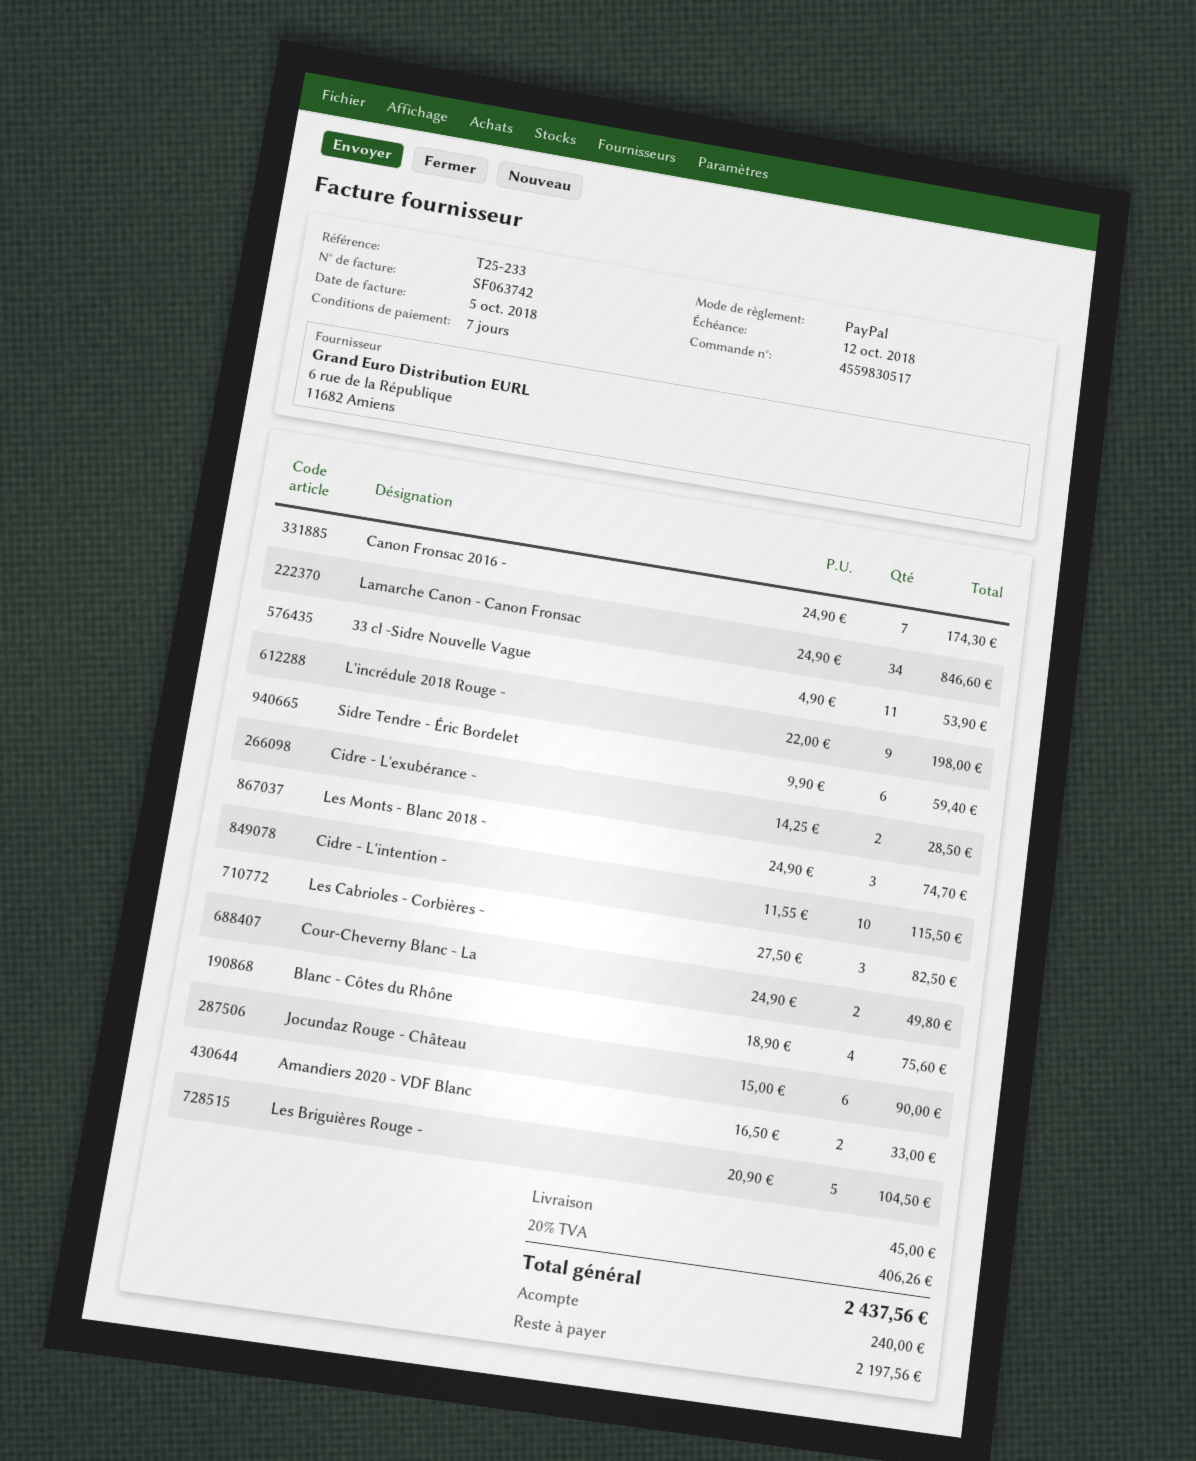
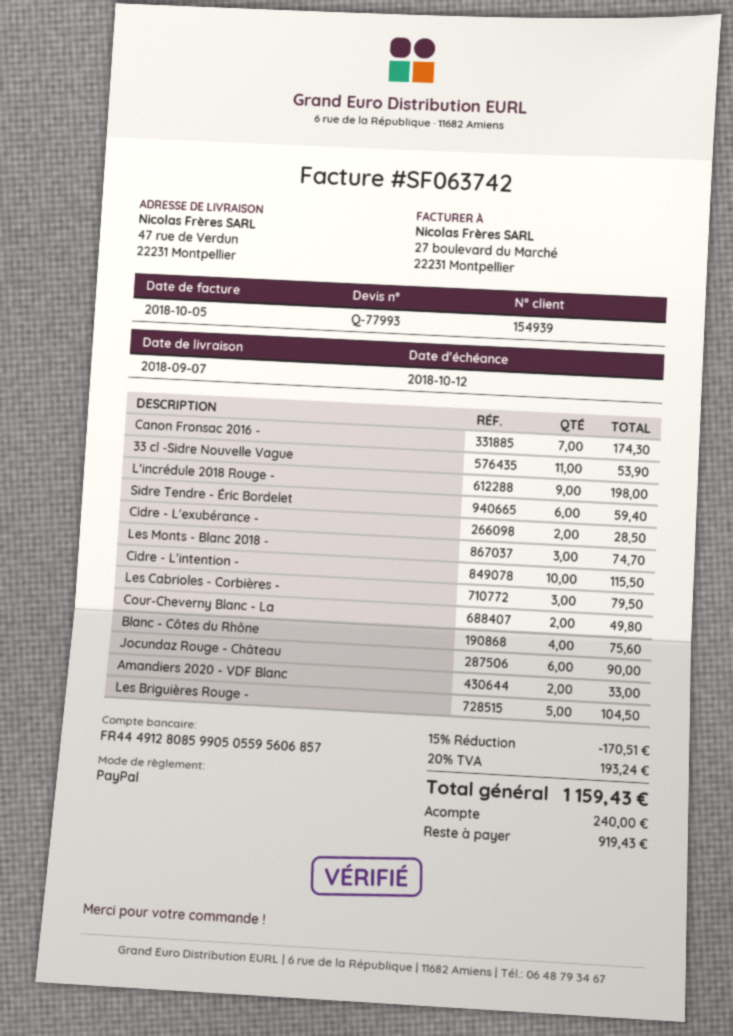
Lamarche Canon - Canon Fronsac: 34 for 846.60 -> none
Les Cabrioles - Corbières -: 3 for 82.50 -> 3 for 79.50
discount: none -> 15% = 170.51
shipping: 45.00 -> none
tax: 20% = 406.26 -> 20% = 193.24
total: 2437.56 -> 1159.43
balance: 2197.56 -> 919.43

